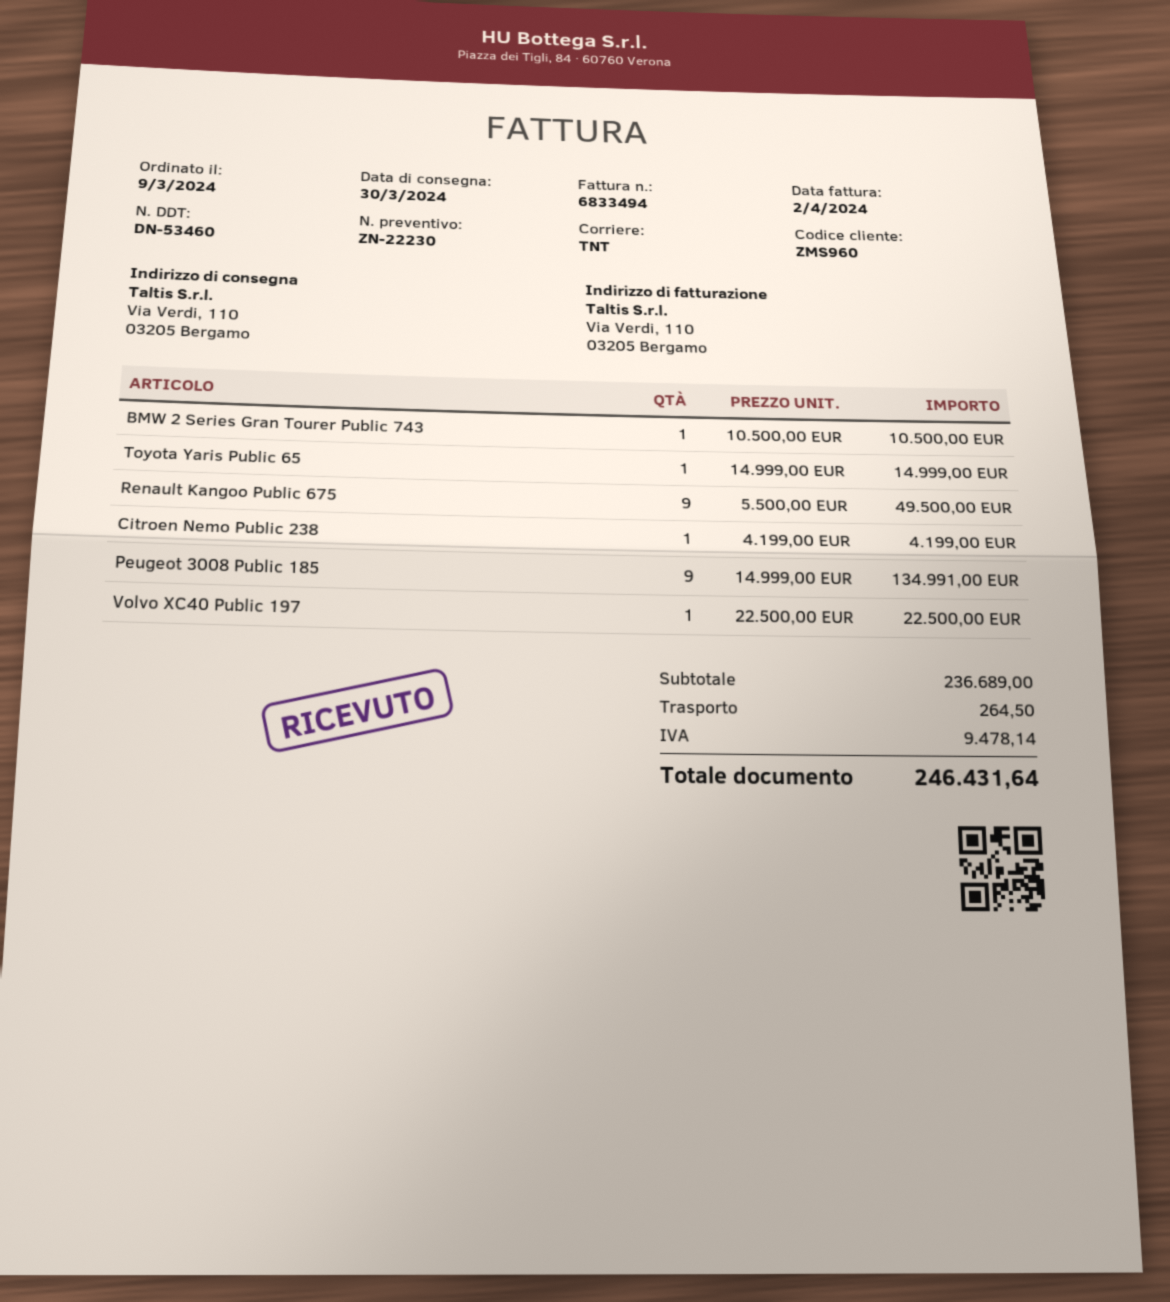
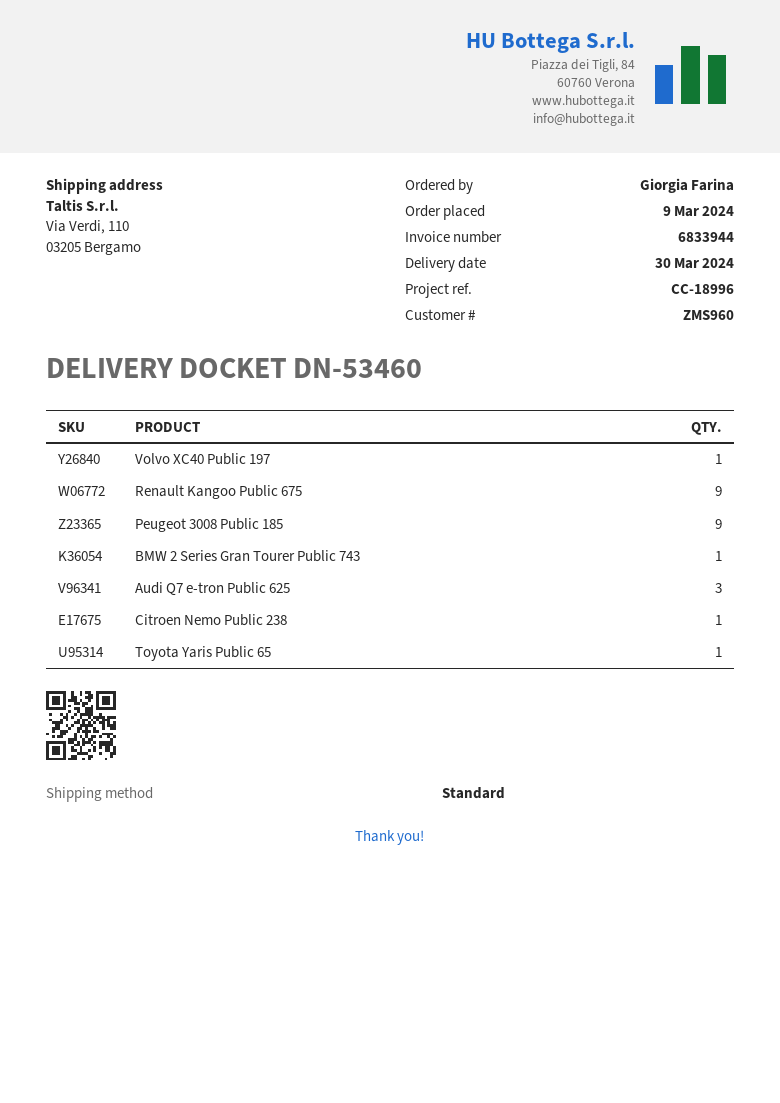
invoice number: 6833494 -> 6833944
shipping method: TNT -> standard
Audi Q7 e-tron Public 625: none -> 3

